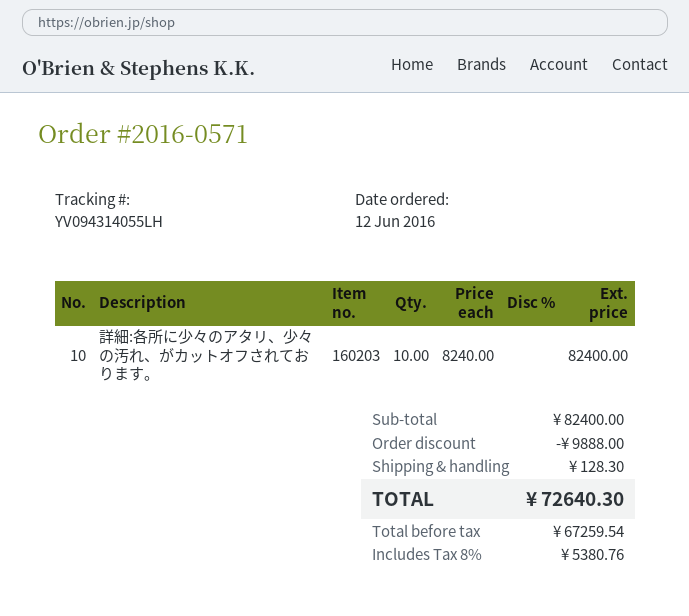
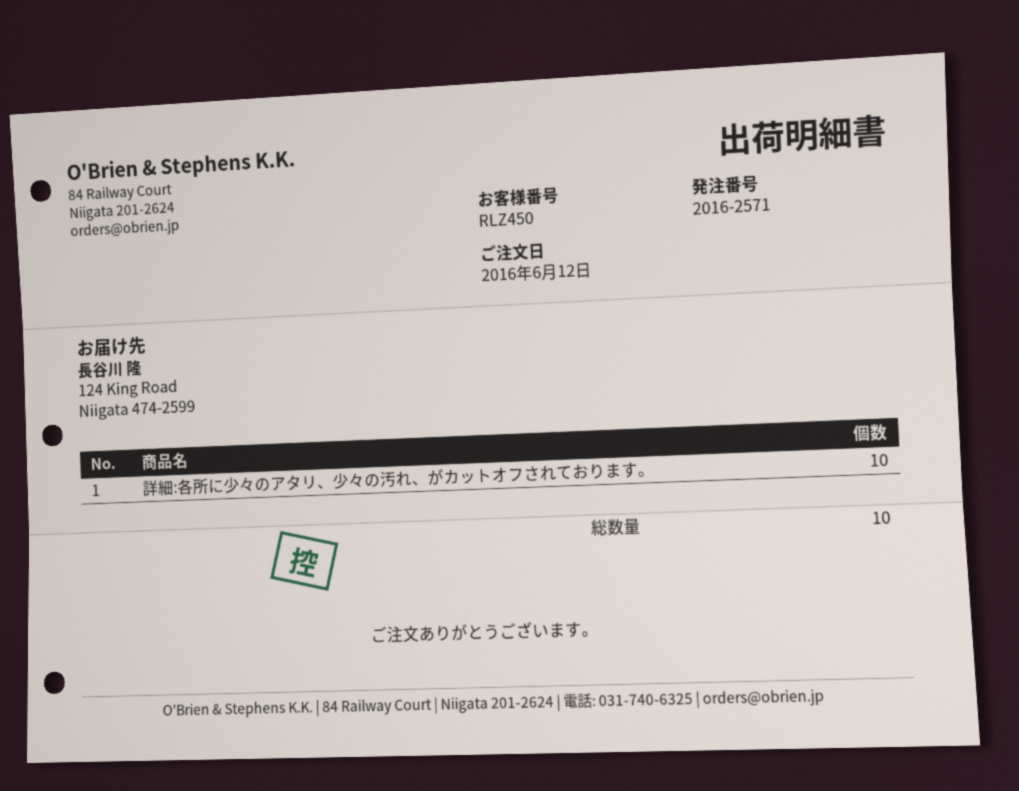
order number: 2016-0571 -> 2016-2571

